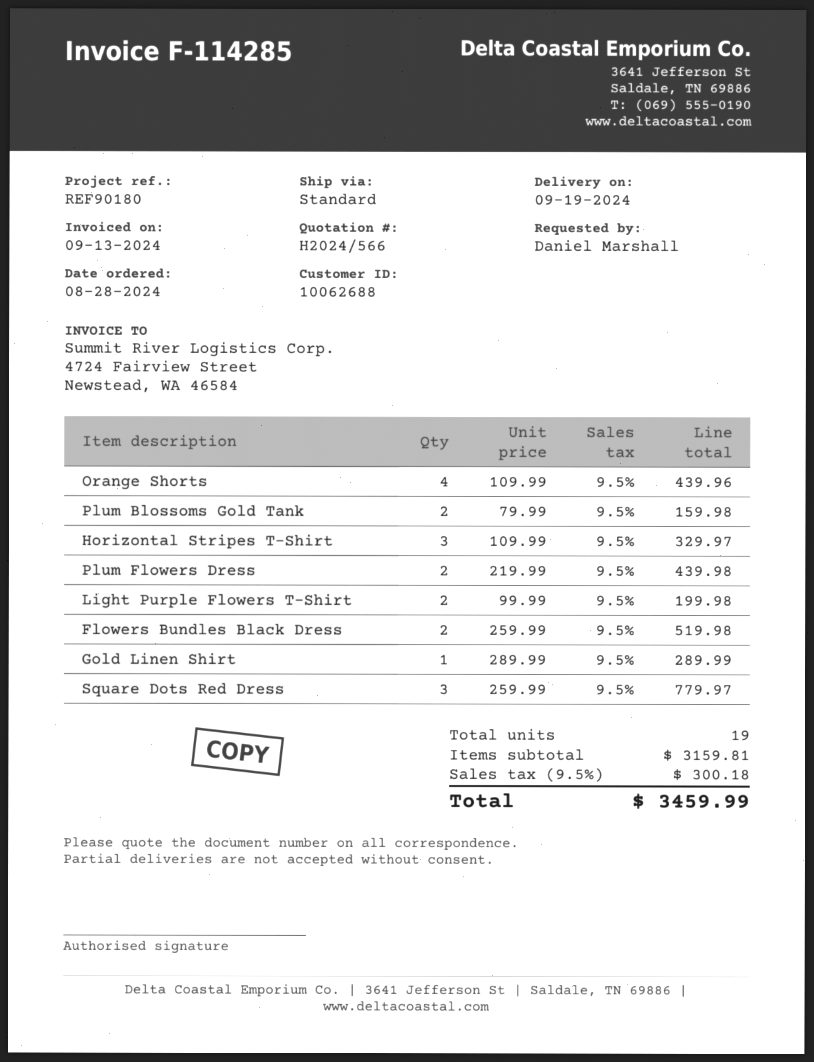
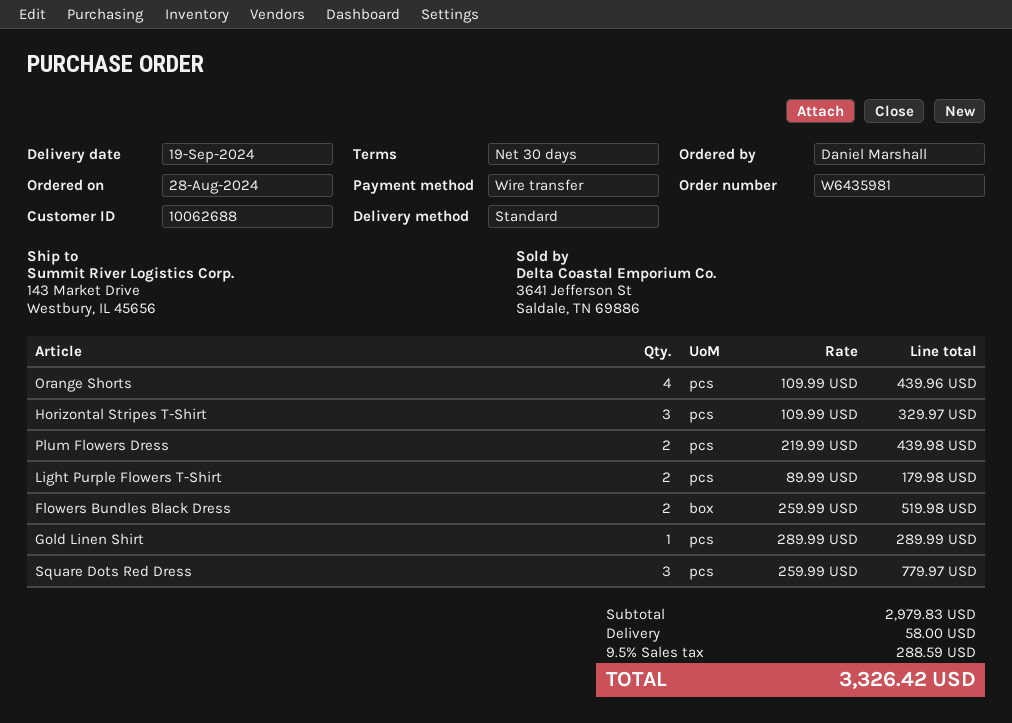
Plum Blossoms Gold Tank: 2 x 79.99 = 159.98 -> none
Light Purple Flowers T-Shirt: 2 x 99.99 = 199.98 -> 2 x 89.99 = 179.98
subtotal: 3159.81 -> 2979.83
shipping: none -> 58.00
tax: 9.5% = 300.18 -> 9.5% = 288.59
total: 3459.99 -> 3326.42

